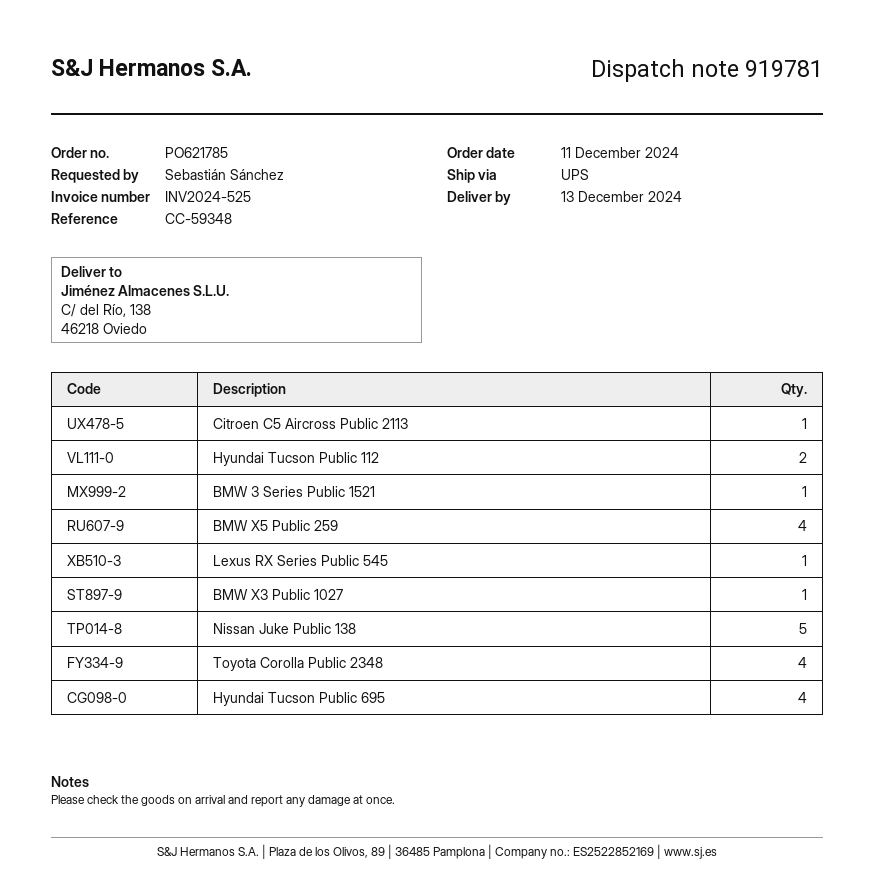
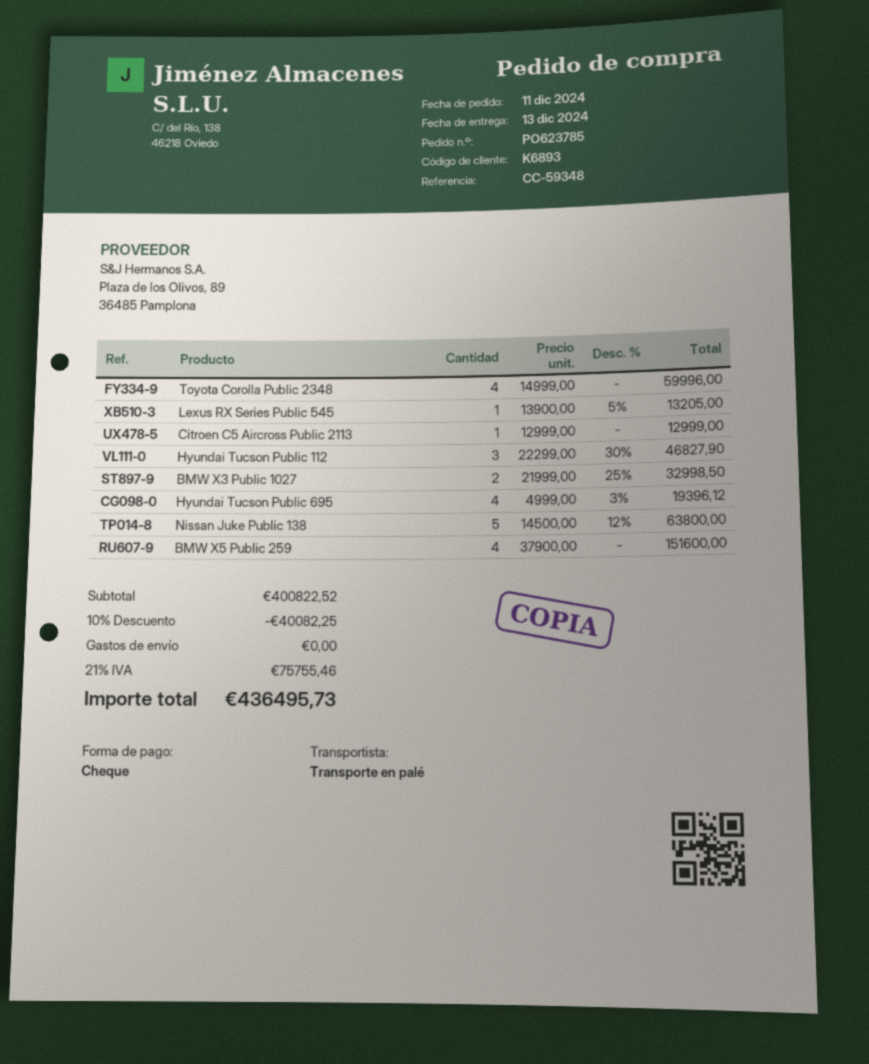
order number: PO621785 -> PO623785
shipping method: UPS -> pallet freight
Hyundai Tucson Public 112: 2 -> 3
BMW 3 Series Public 1521: 1 -> none
BMW X3 Public 1027: 1 -> 2

